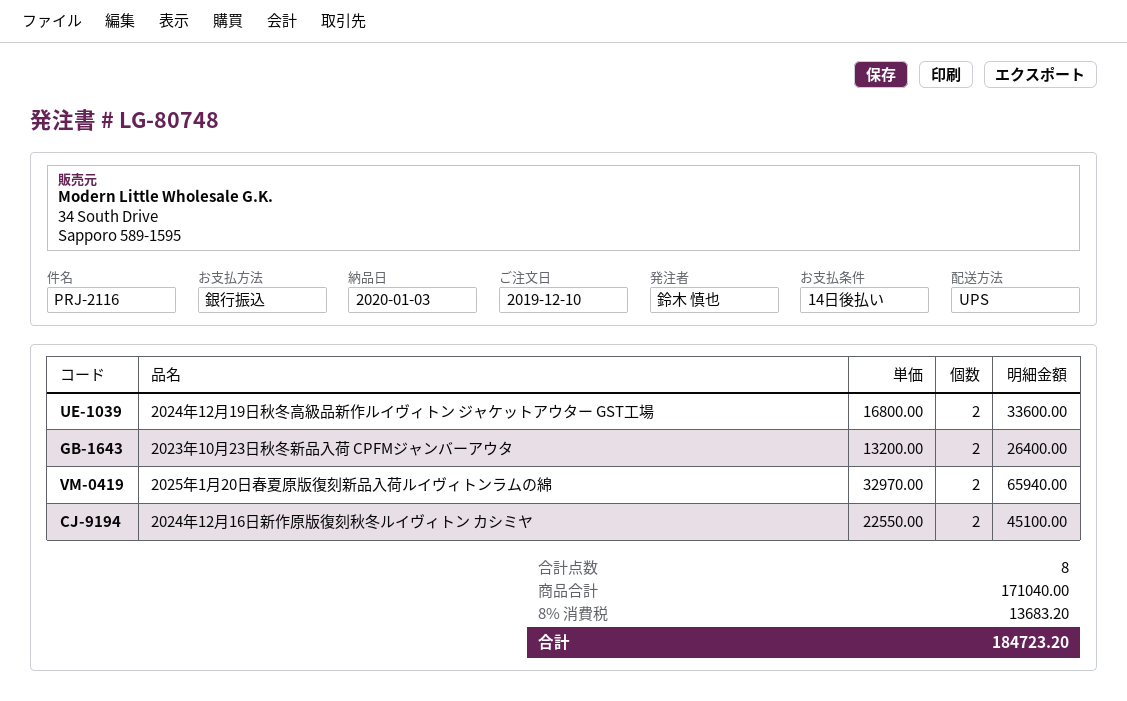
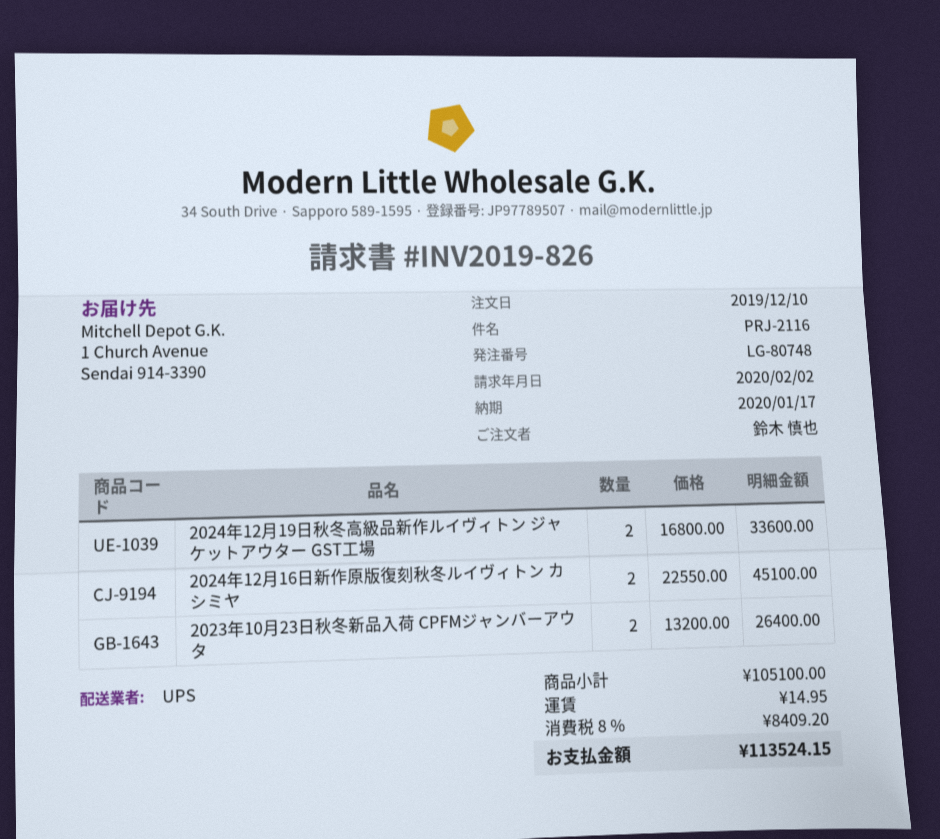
delivery date: 2020-01-03 -> 2020-01-17
2025年1月20日春夏原版復刻新品入荷ルイヴィトンラムの綿: 2 x 32970.00 = 65940.00 -> none
subtotal: 171040.00 -> 105100.00
shipping: none -> 14.95
tax: 8% = 13683.20 -> 8% = 8409.20
total: 184723.20 -> 113524.15

